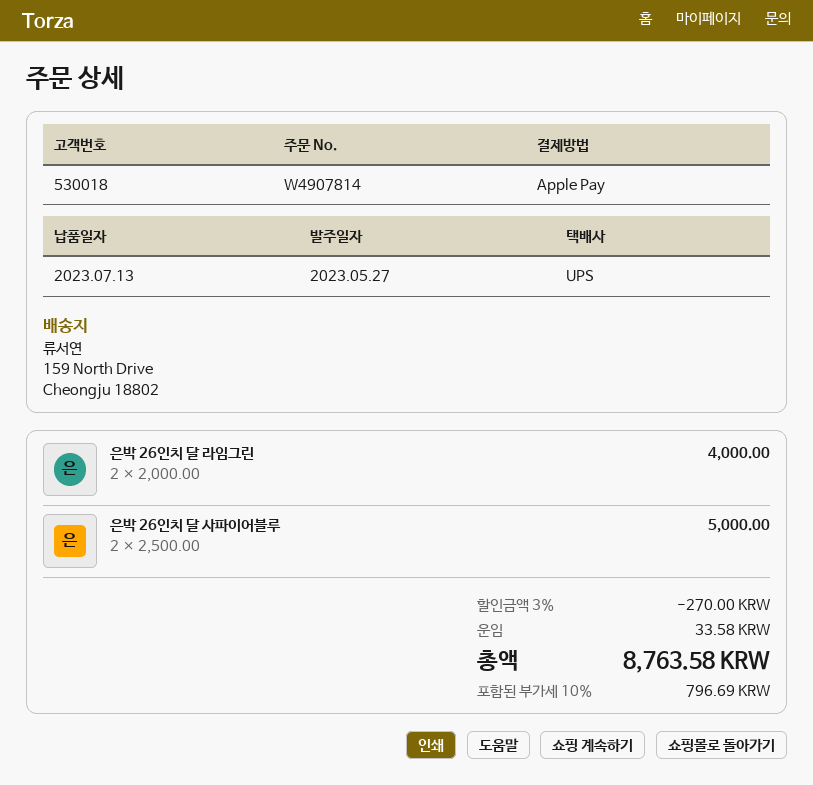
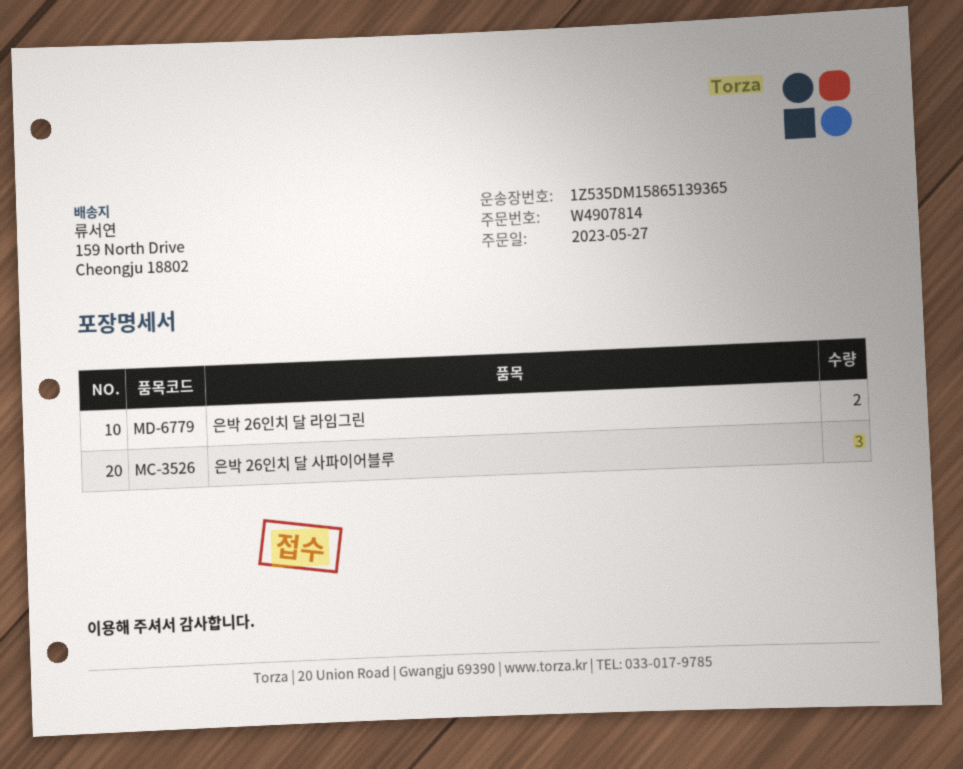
은박 26인치 달 사파이어블루: 2 -> 3

